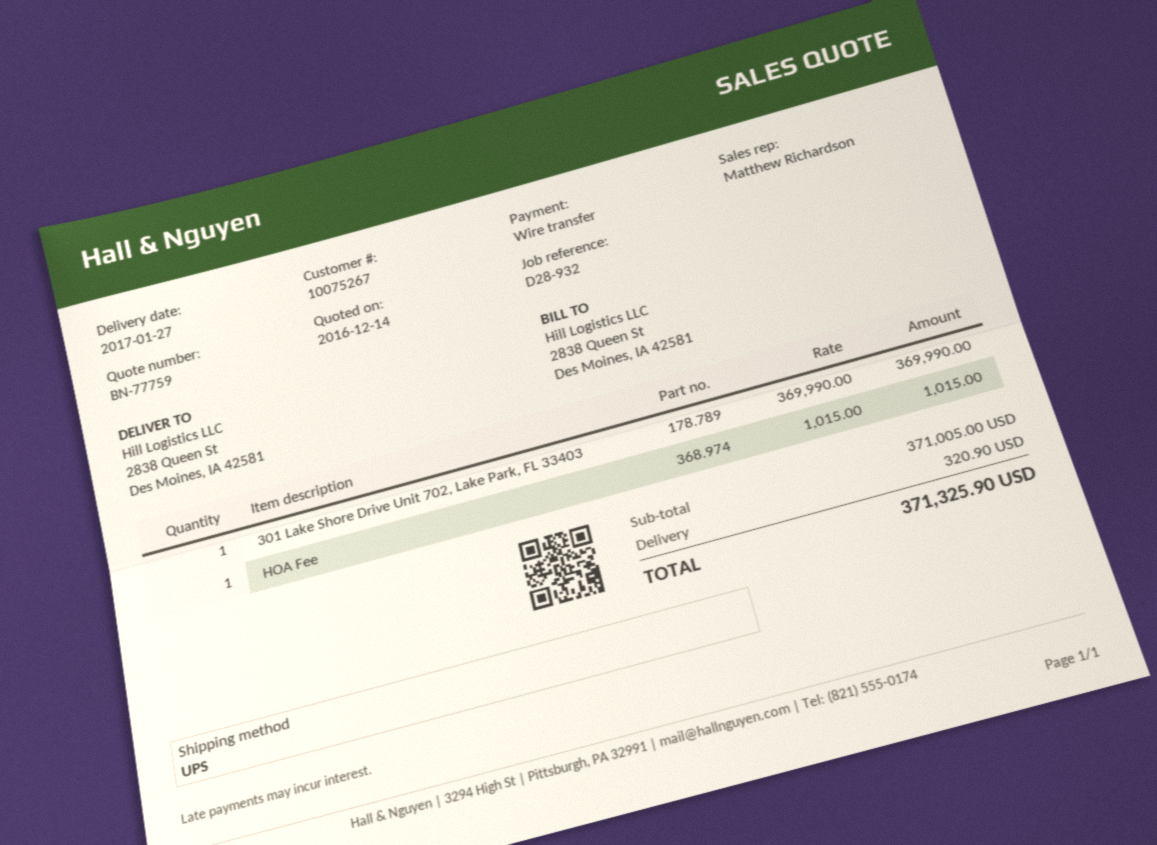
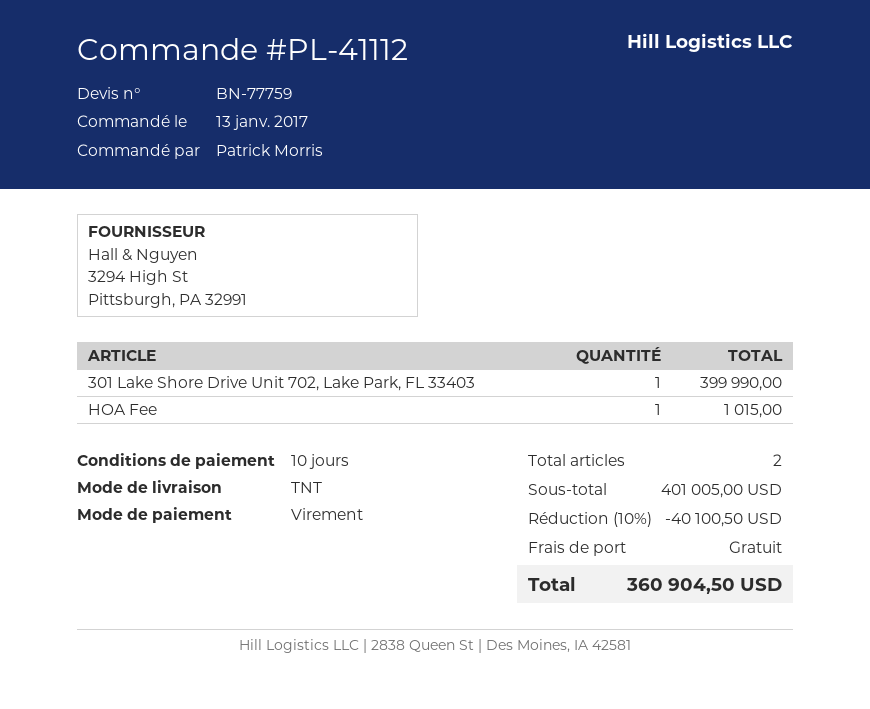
shipping method: UPS -> TNT
301 Lake Shore Drive Unit 702, Lake Park, FL 33403: 1 for 369990.00 -> 1 for 399990.00
subtotal: 371005.00 -> 401005.00
discount: none -> 10% = 40100.50
shipping: 320.90 -> 0.00
total: 371325.90 -> 360904.50

